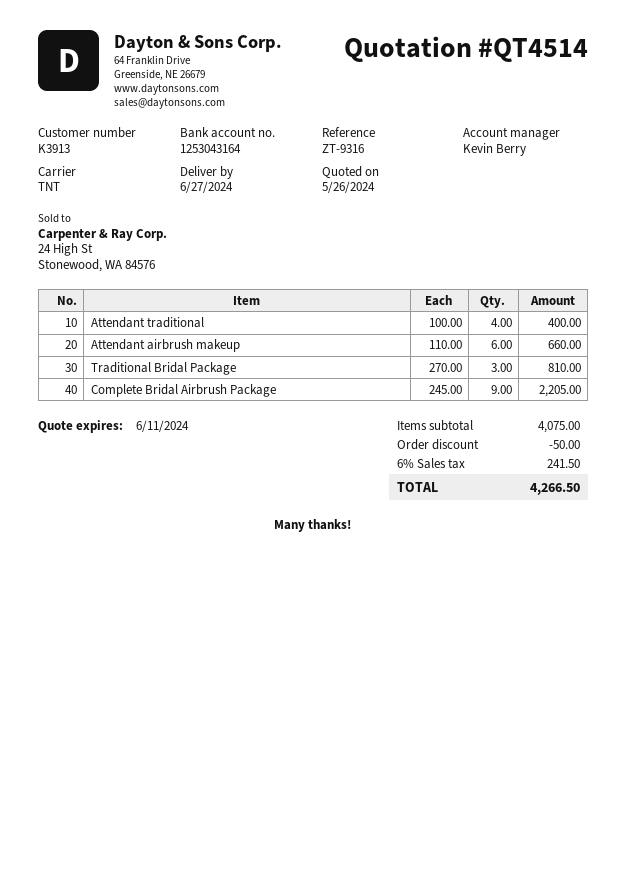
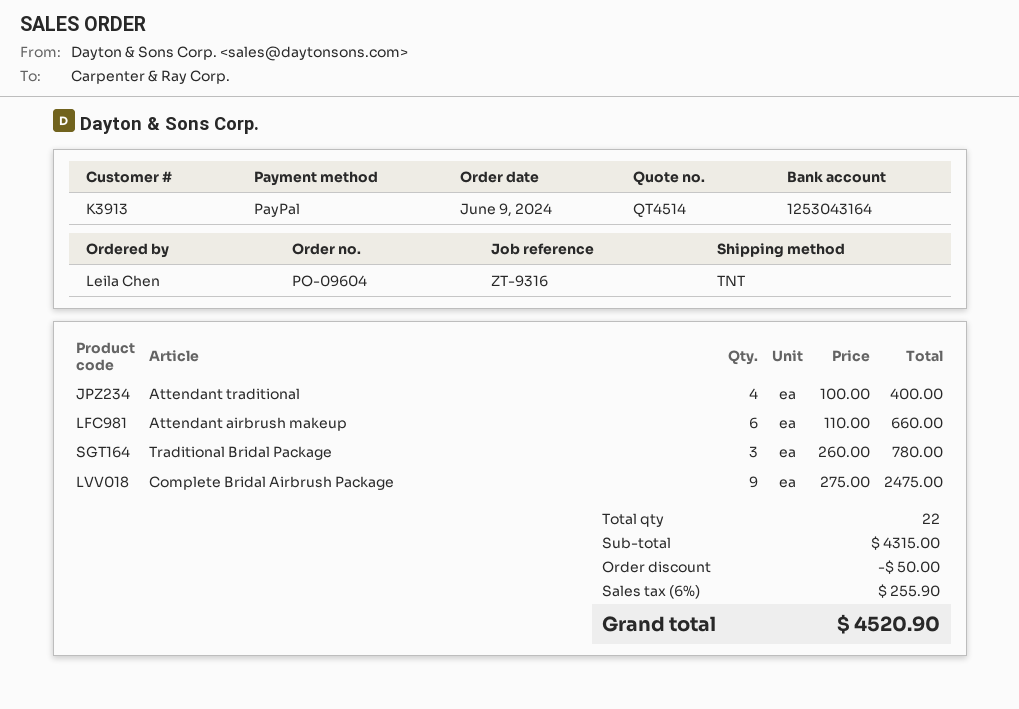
Traditional Bridal Package: 3 x 270.00 = 810.00 -> 3 x 260.00 = 780.00
Complete Bridal Airbrush Package: 9 x 245.00 = 2205.00 -> 9 x 275.00 = 2475.00
subtotal: 4075.00 -> 4315.00
tax: 6% = 241.50 -> 6% = 255.90
total: 4266.50 -> 4520.90

